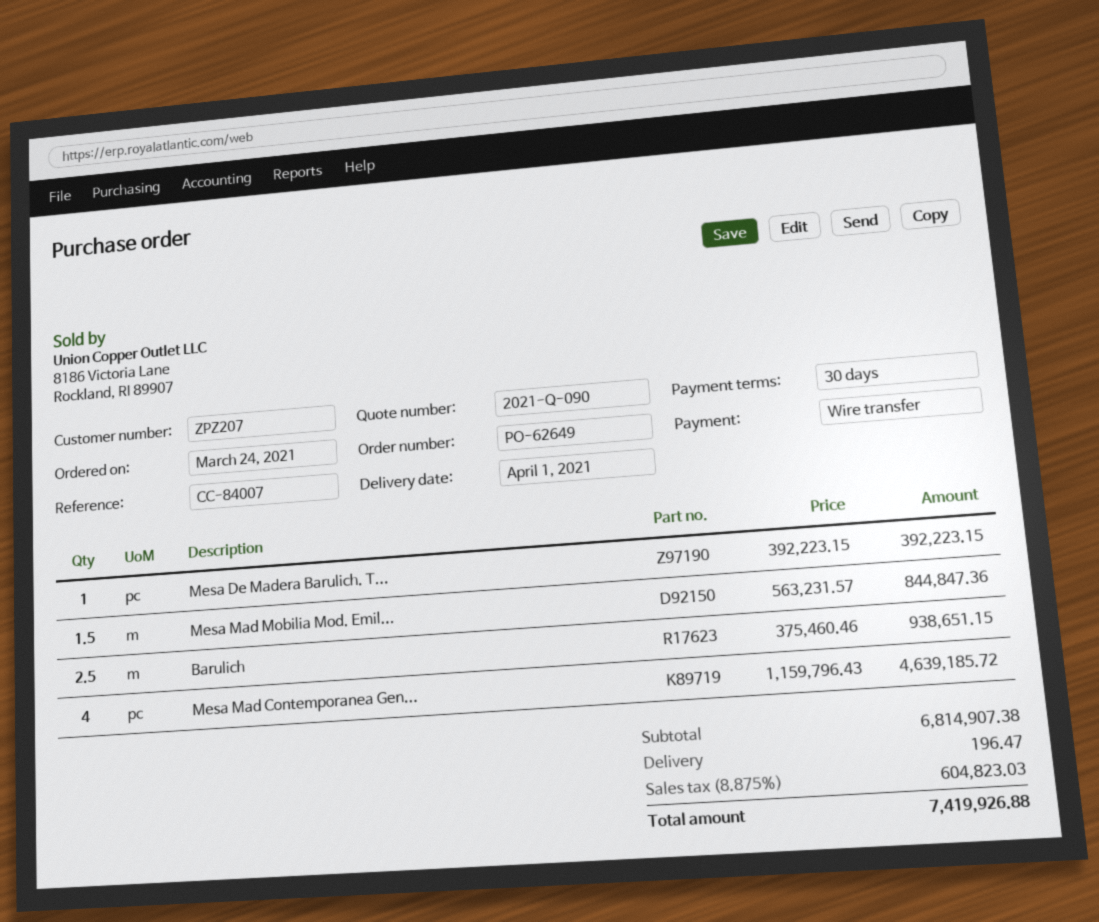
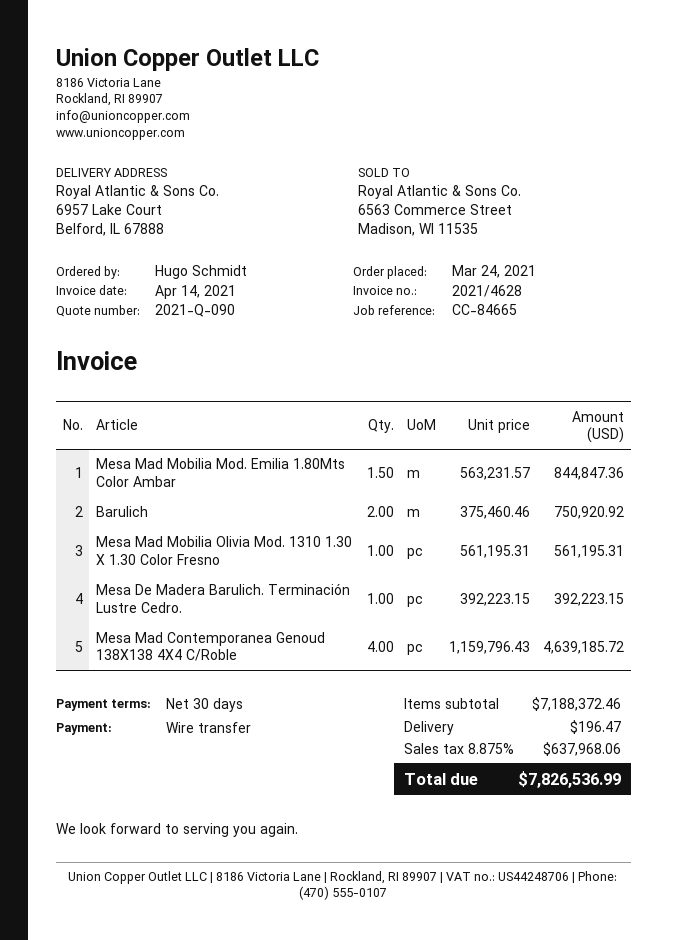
reference: CC-84007 -> CC-84665
Barulich: 2.5 x 375460.46 = 938651.15 -> 2 x 375460.46 = 750920.92
Mesa Mad Mobilia Olivia Mod. 1310 1.30 X 1.30 Color Fresno: none -> 1 x 561195.31 = 561195.31
subtotal: 6814907.38 -> 7188372.46
tax: 8.875% = 604823.03 -> 8.875% = 637968.06
total: 7419926.88 -> 7826536.99

